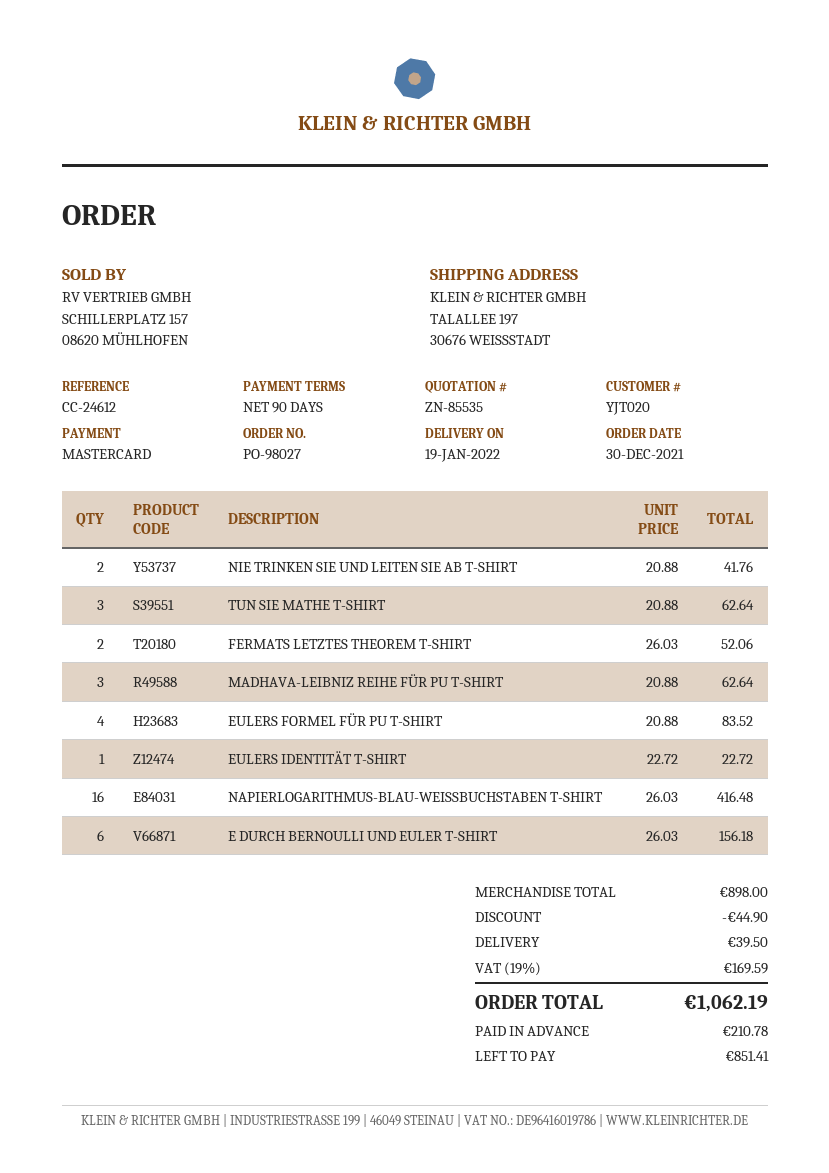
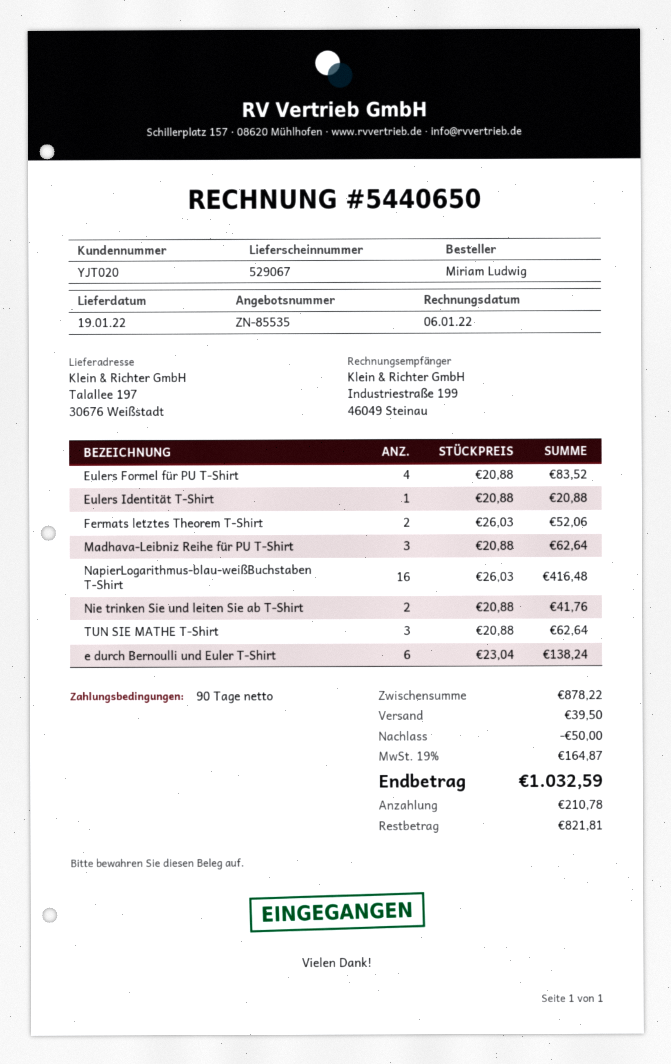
EULERS IDENTITÄT T-SHIRT: 1 x 22.72 = 22.72 -> 1 x 20.88 = 20.88
E DURCH BERNOULLI UND EULER T-SHIRT: 6 x 26.03 = 156.18 -> 6 x 23.04 = 138.24
subtotal: 898.00 -> 878.22
discount: 44.90 -> 50.00
tax: 19% = 169.59 -> 19% = 164.87
total: 1062.19 -> 1032.59
balance: 851.41 -> 821.81

